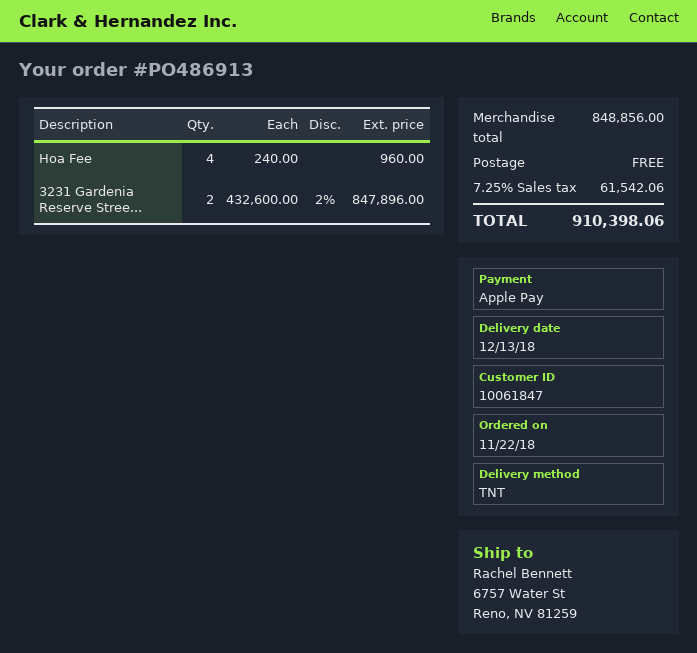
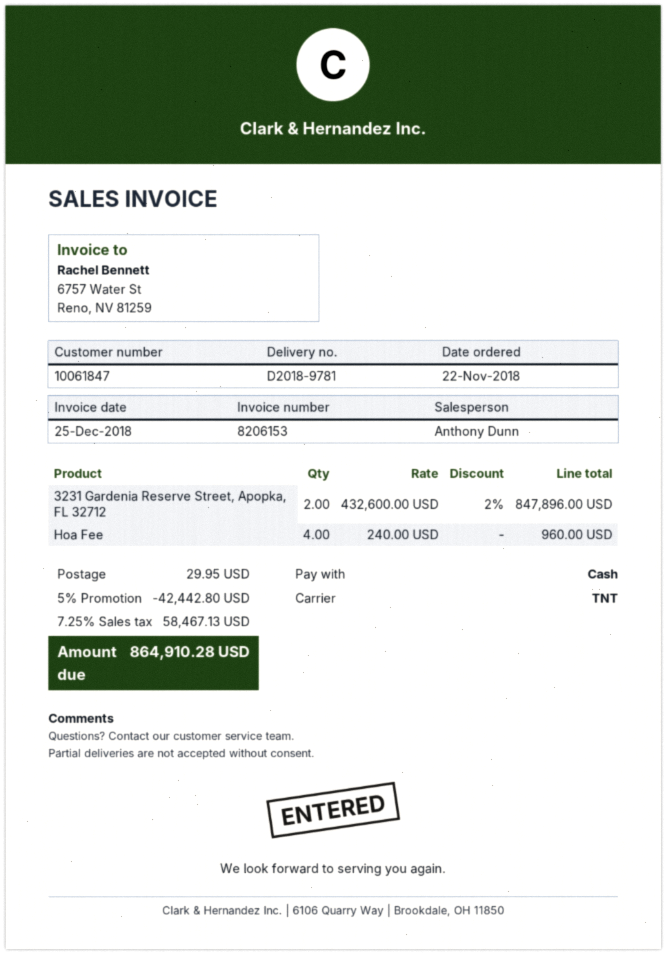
payment method: Apple Pay -> cash
discount: none -> 5% = 42442.80
shipping: 0.00 -> 29.95
tax: 7.25% = 61542.06 -> 7.25% = 58467.13
total: 910398.06 -> 864910.28

